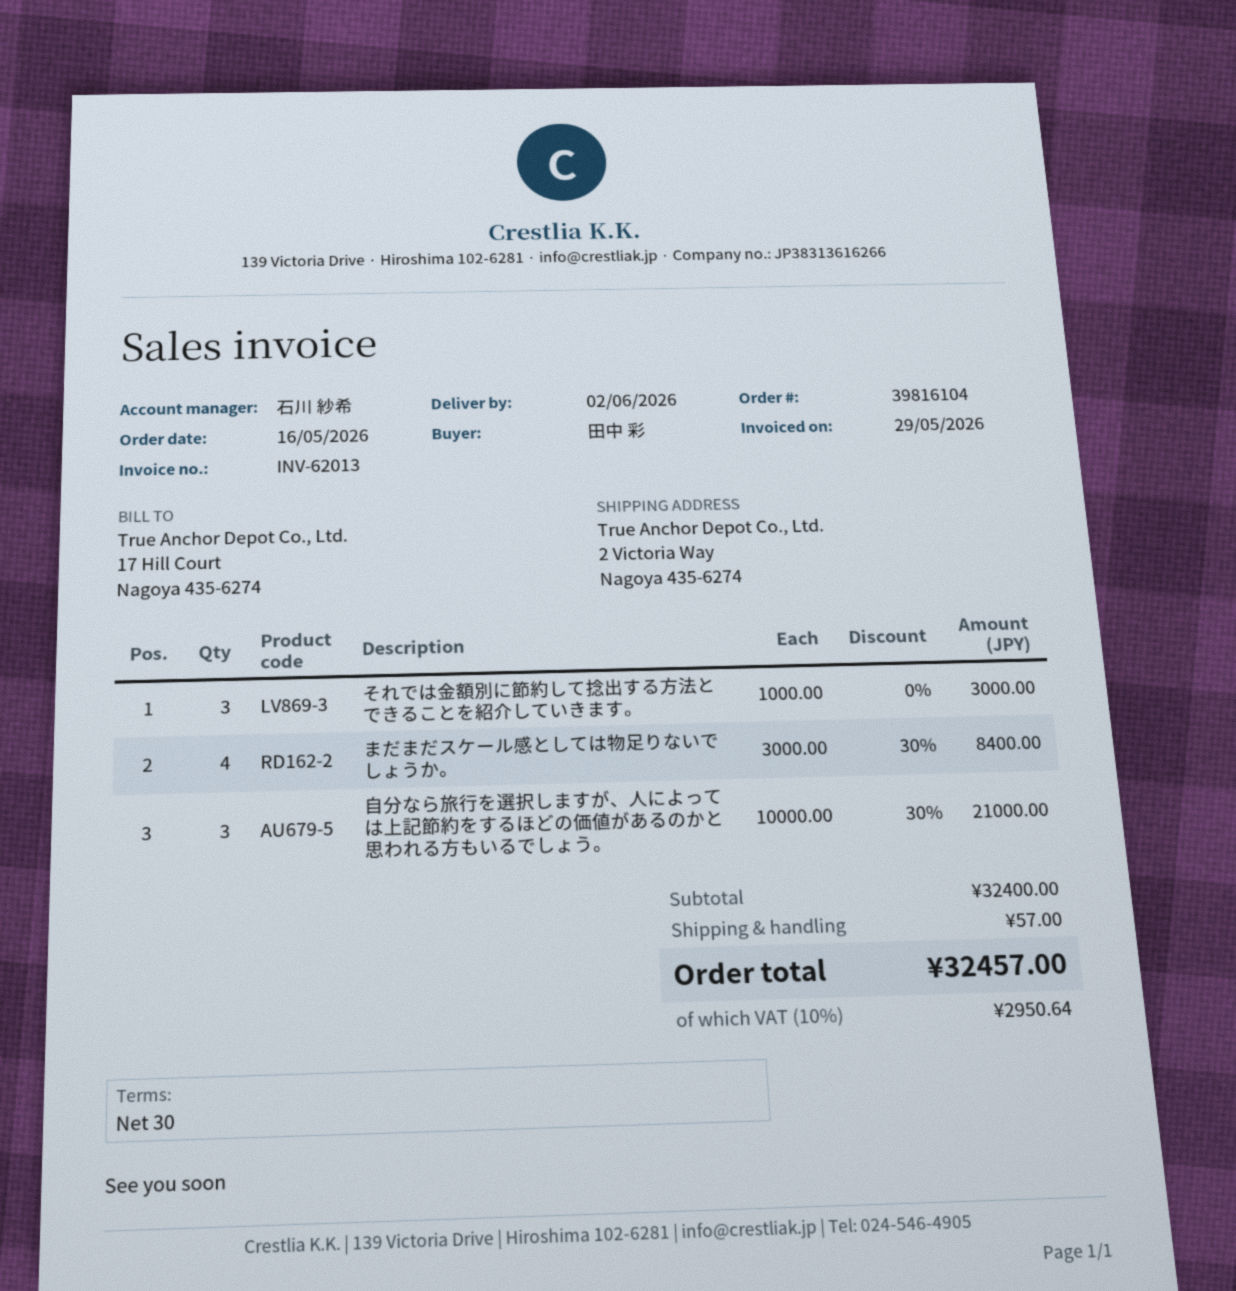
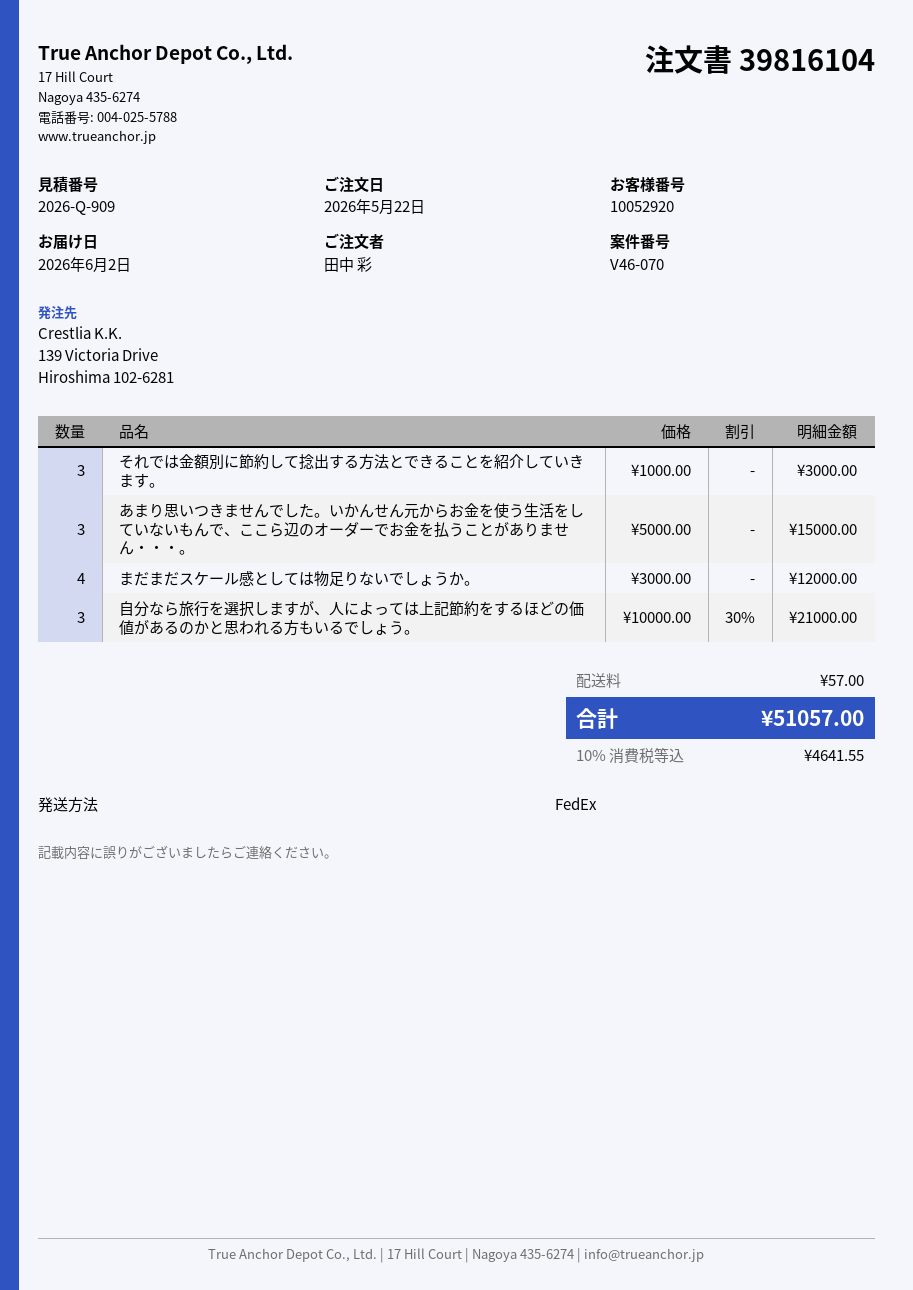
order date: 2026-05-16 -> 2026-05-22
まだまだスケール感としては物足りないでしょうか。: 4 x 3000.00 - 30% = 8400.00 -> 4 x 3000.00 = 12000.00
あまり思いつきませんでした。いかんせん元からお金を使う生活をしていないもんで、ここら辺のオーダーでお金を払うことがありません・・・。: none -> 3 x 5000.00 = 15000.00
tax: 10% = 2950.64 -> 10% = 4641.55
total: 32457.00 -> 51057.00

